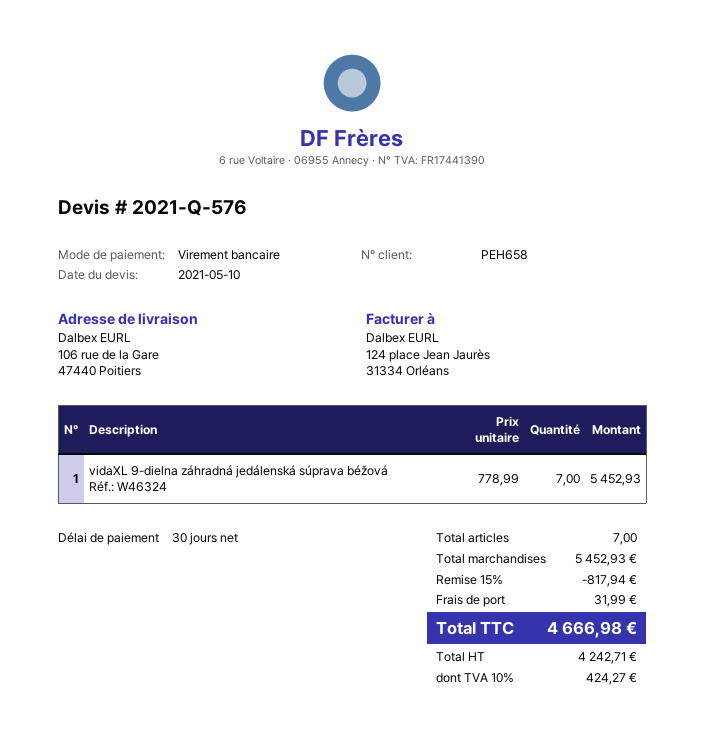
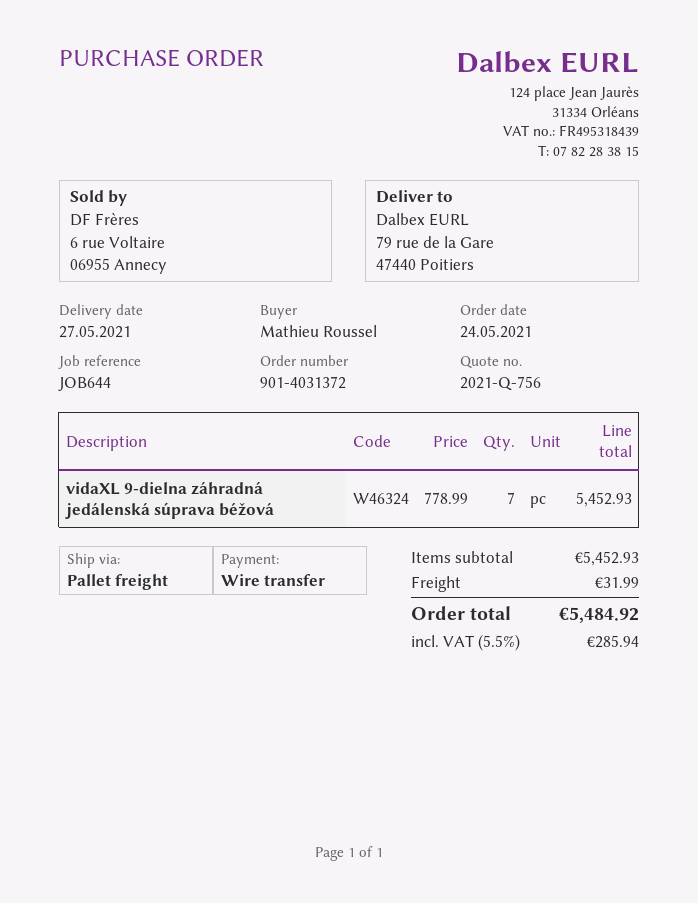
quote number: 2021-Q-576 -> 2021-Q-756
ship to: 106 rue de la Gare, 47440 Poitiers -> 79 rue de la Gare, 47440 Poitiers
discount: 15% = 817.94 -> none
tax: 10% = 424.27 -> 5.5% = 285.94
total: 4666.98 -> 5484.92

